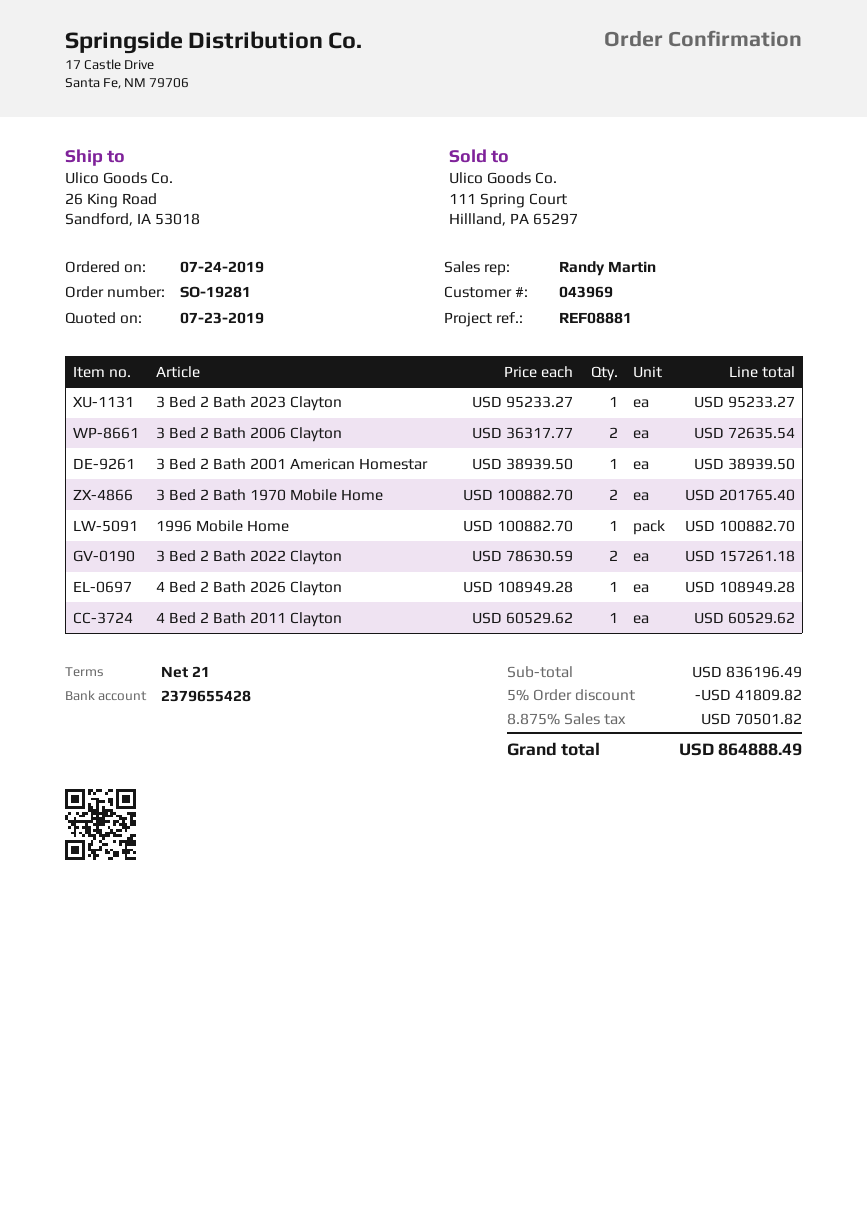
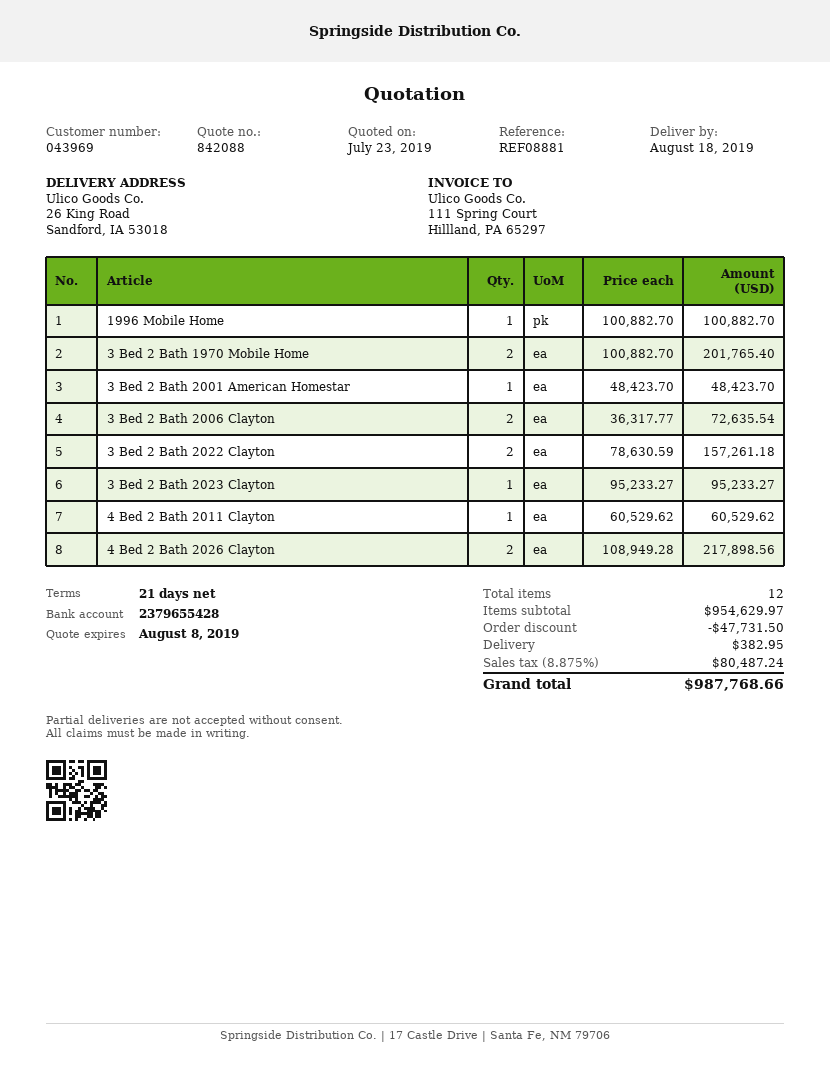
3 Bed 2 Bath 2001 American Homestar: 1 x 38939.50 = 38939.50 -> 1 x 48423.70 = 48423.70
4 Bed 2 Bath 2026 Clayton: 1 x 108949.28 = 108949.28 -> 2 x 108949.28 = 217898.56
subtotal: 836196.49 -> 954629.97
discount: 41809.82 -> 47731.50
shipping: none -> 382.95
tax: 8.875% = 70501.82 -> 8.875% = 80487.24
total: 864888.49 -> 987768.66

